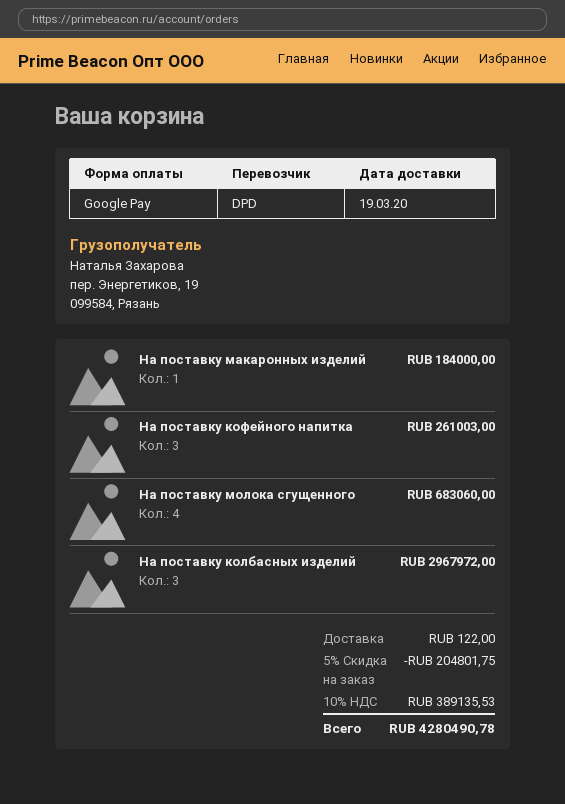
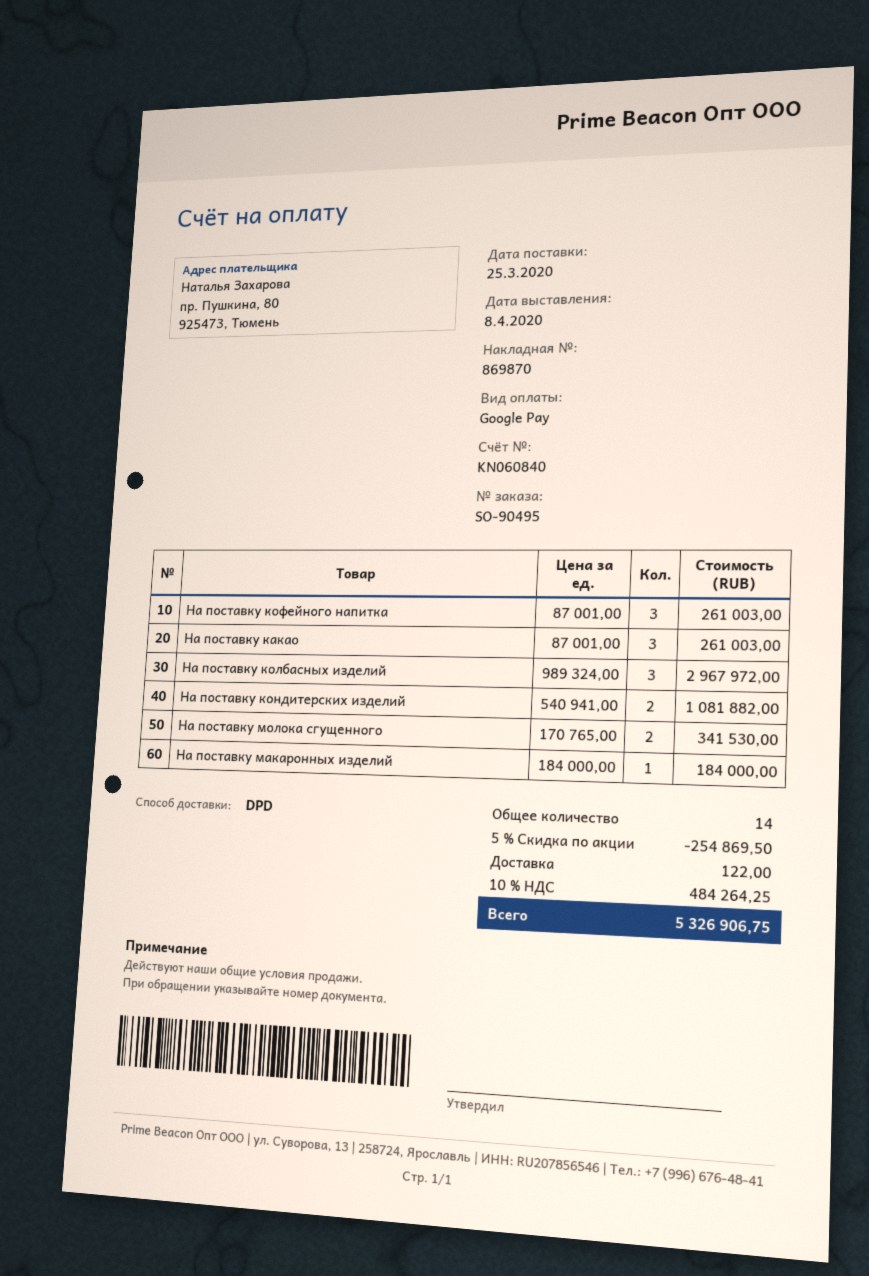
delivery date: 2020-03-19 -> 2020-03-25
На поставку молока сгущенного: 4 for 683060.00 -> 2 for 341530.00
На поставку какао: none -> 3 for 261003.00
На поставку кондитерских изделий: none -> 2 for 1081882.00
discount: 5% = 204801.75 -> 5% = 254869.50
tax: 10% = 389135.53 -> 10% = 484264.25
total: 4280490.78 -> 5326906.75

